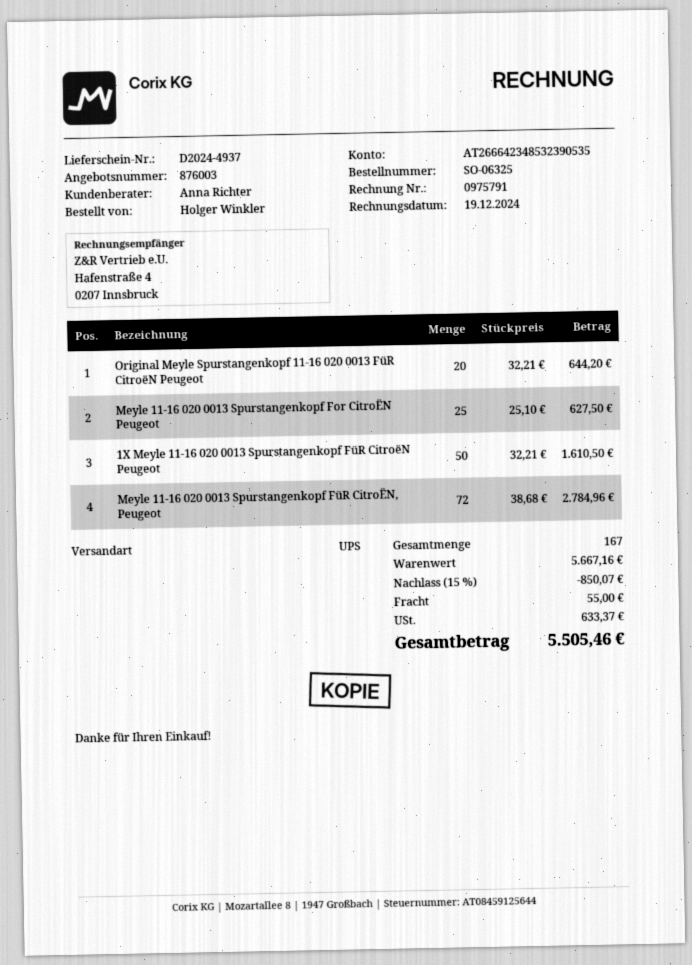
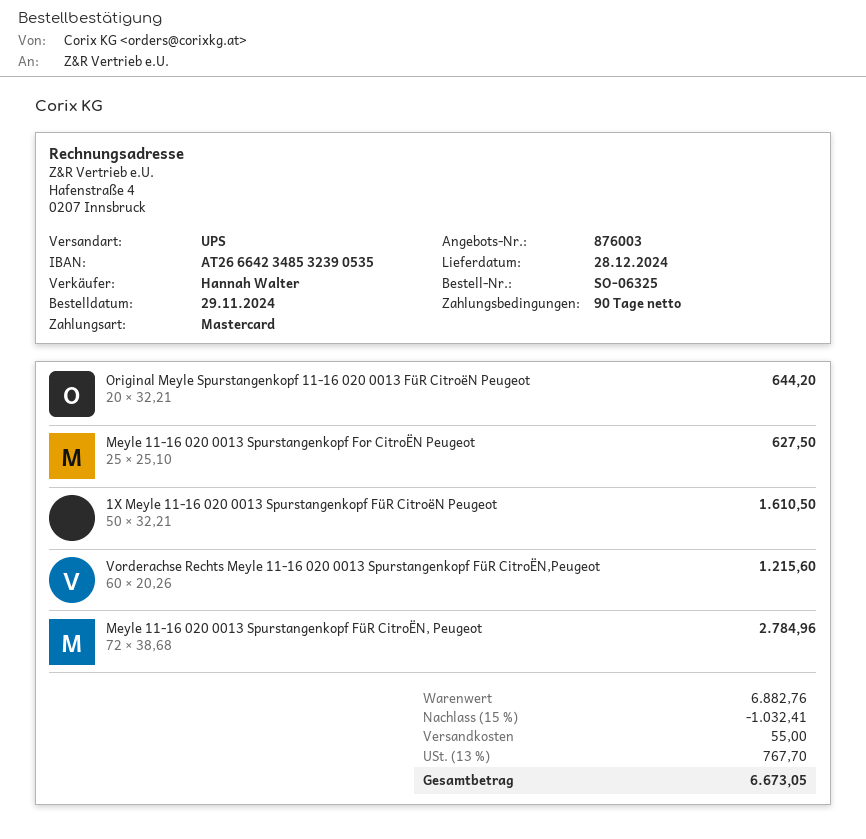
sales rep: Anna Richter -> Hannah Walter
Vorderachse Rechts Meyle 11-16 020 0013 Spurstangenkopf FüR CitroËN,Peugeot: none -> 60 x 20.26 = 1215.60
subtotal: 5667.16 -> 6882.76
discount: 15% = 850.07 -> 15% = 1032.41
tax: 633.37 -> 767.70
total: 5505.46 -> 6673.05

